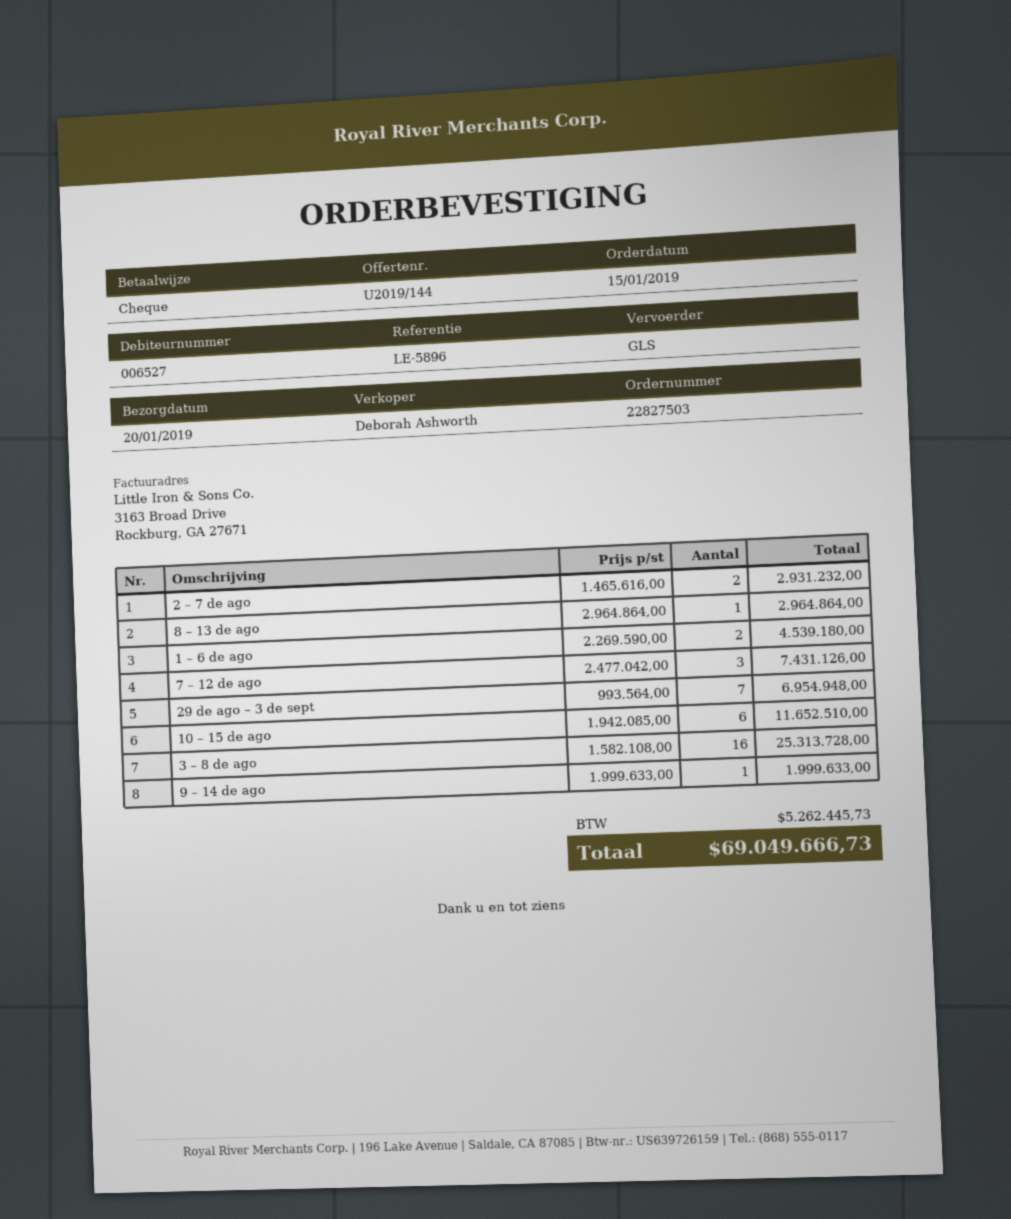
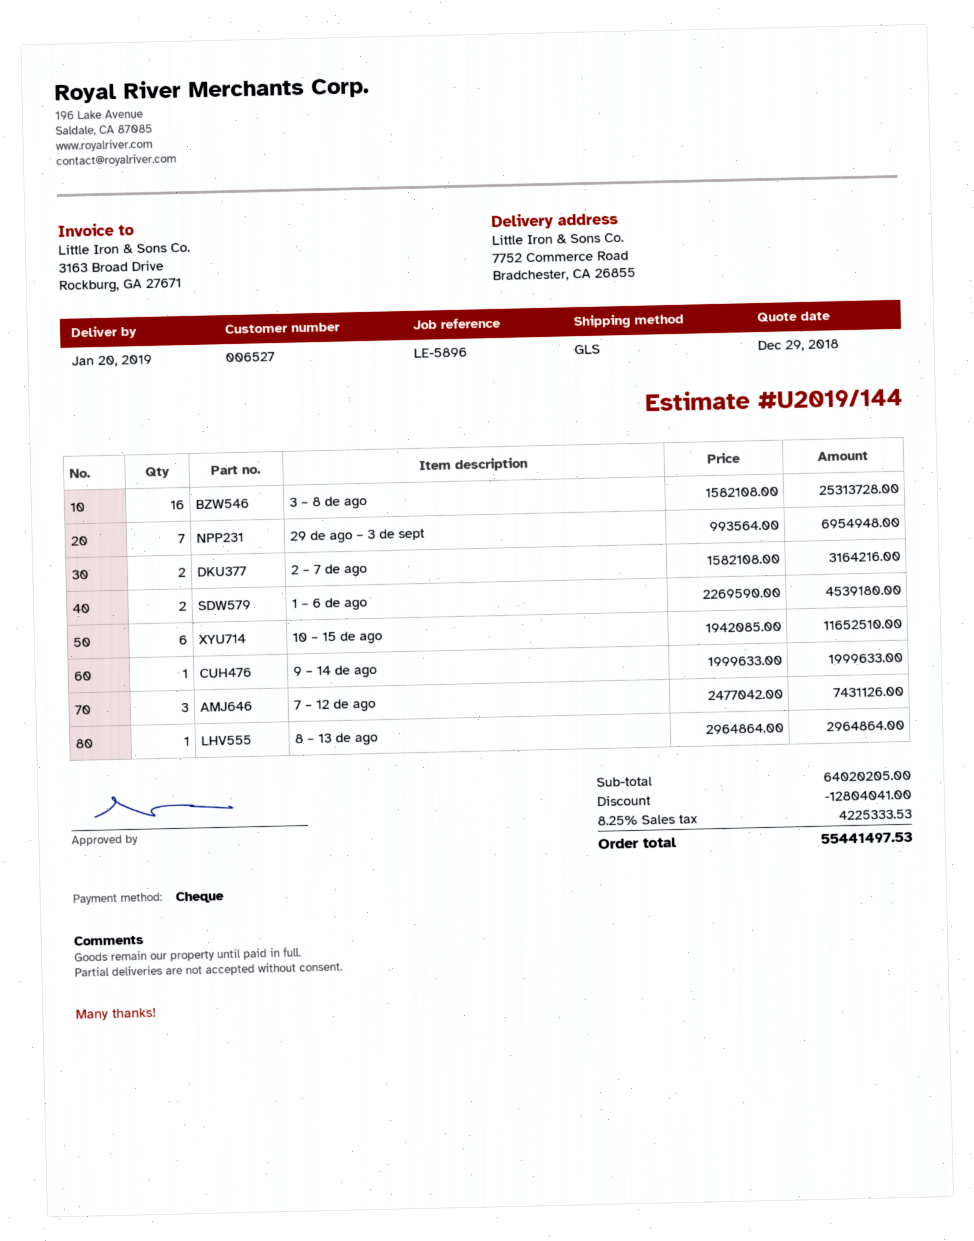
2 – 7 de ago: 2 x 1465616.00 = 2931232.00 -> 2 x 1582108.00 = 3164216.00
discount: none -> 12804041.00
tax: 5262445.73 -> 4225333.53
total: 69049666.73 -> 55441497.53

